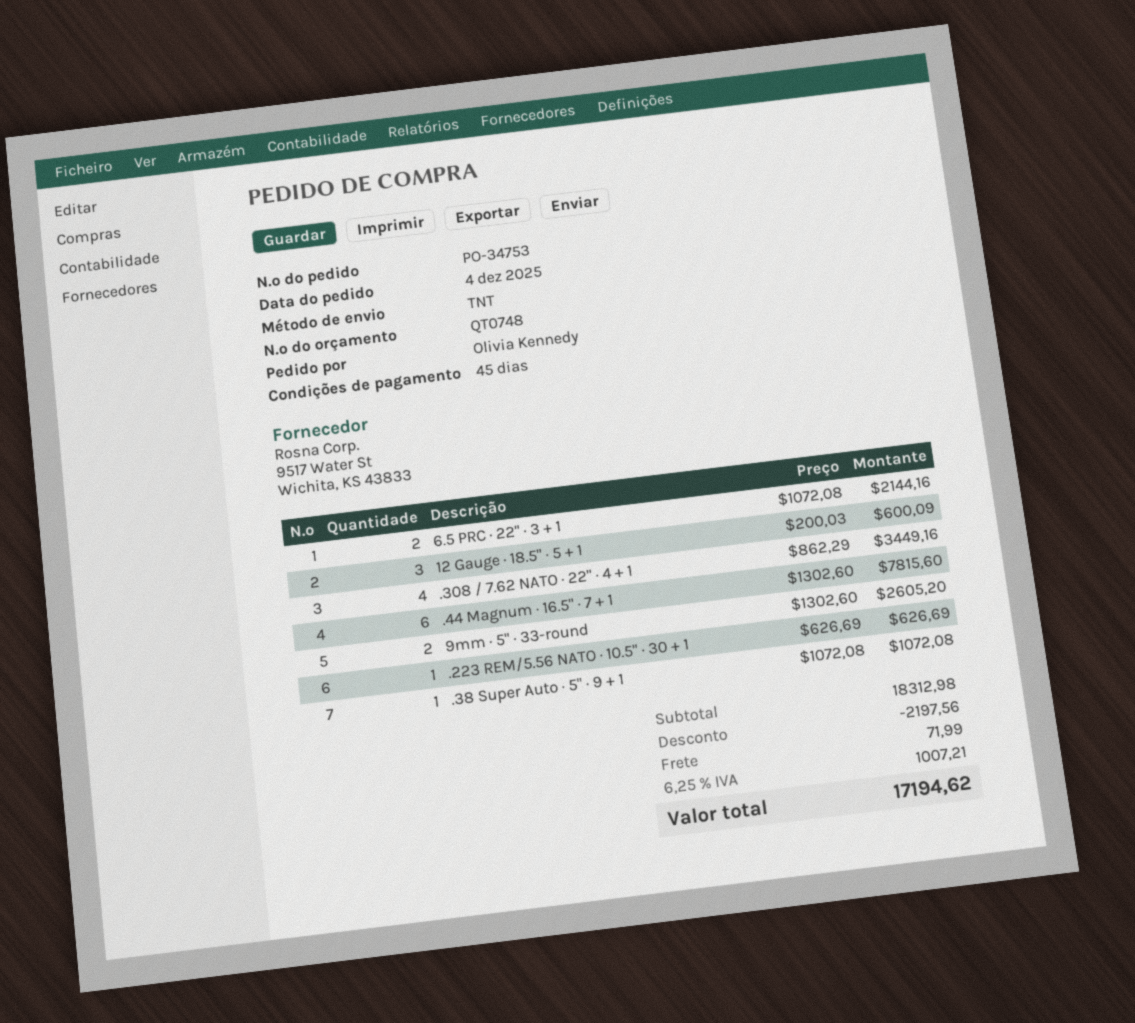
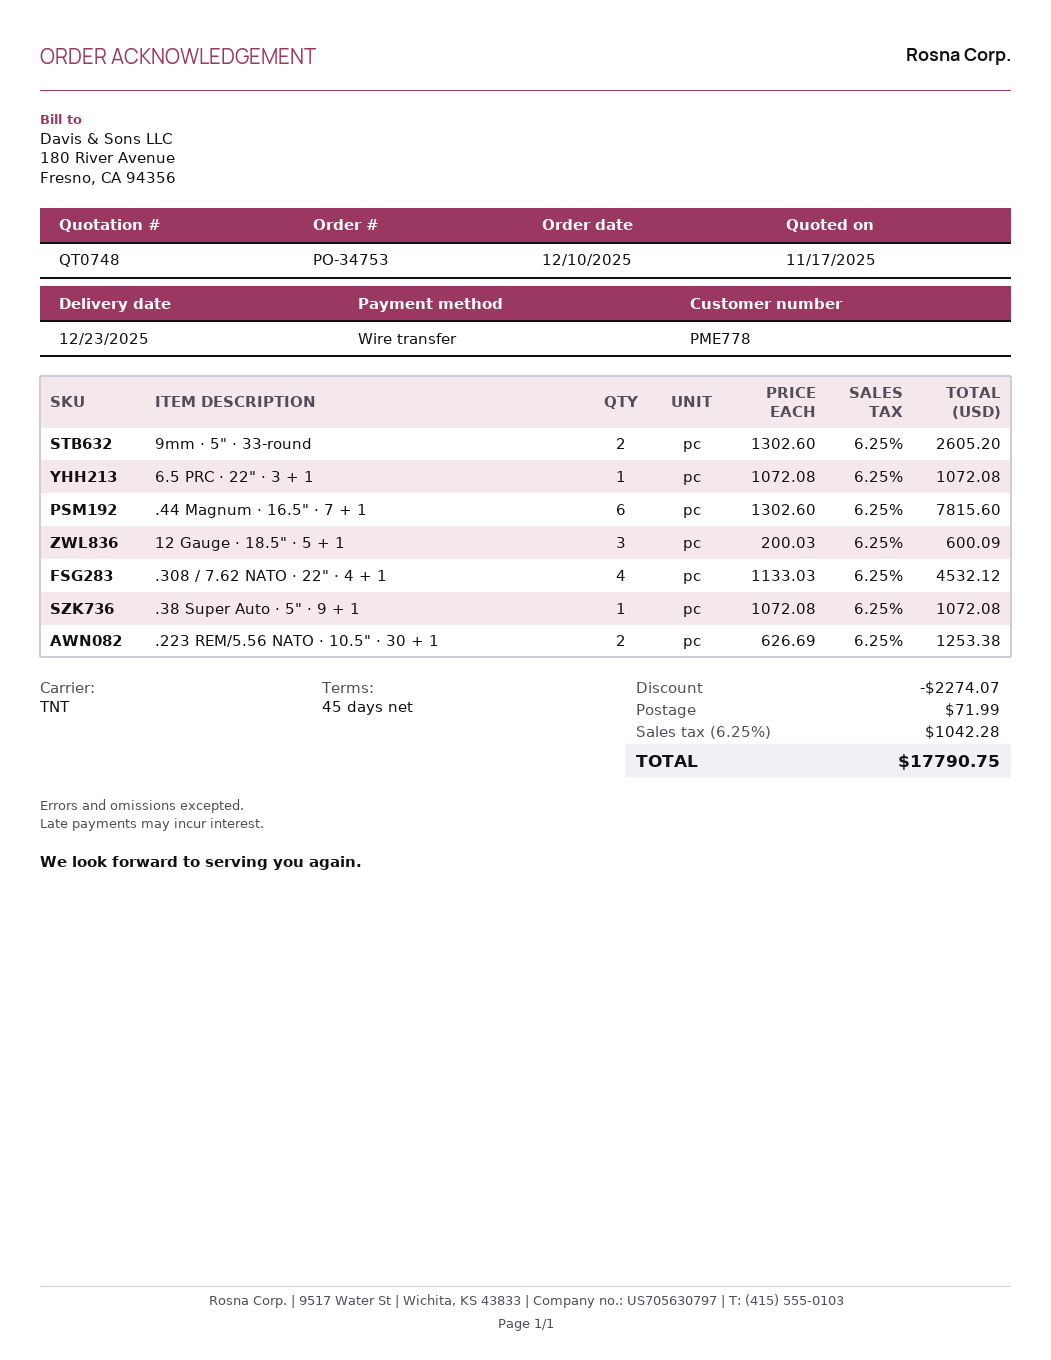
order date: 2025-12-04 -> 2025-12-10
6.5 PRC · 22" · 3 + 1: 2 x 1072.08 = 2144.16 -> 1 x 1072.08 = 1072.08
.308 / 7.62 NATO · 22" · 4 + 1: 4 x 862.29 = 3449.16 -> 4 x 1133.03 = 4532.12
.223 REM/5.56 NATO · 10.5" · 30 + 1: 1 x 626.69 = 626.69 -> 2 x 626.69 = 1253.38
discount: 2197.56 -> 2274.07
tax: 6.25% = 1007.21 -> 6.25% = 1042.28
total: 17194.62 -> 17790.75

